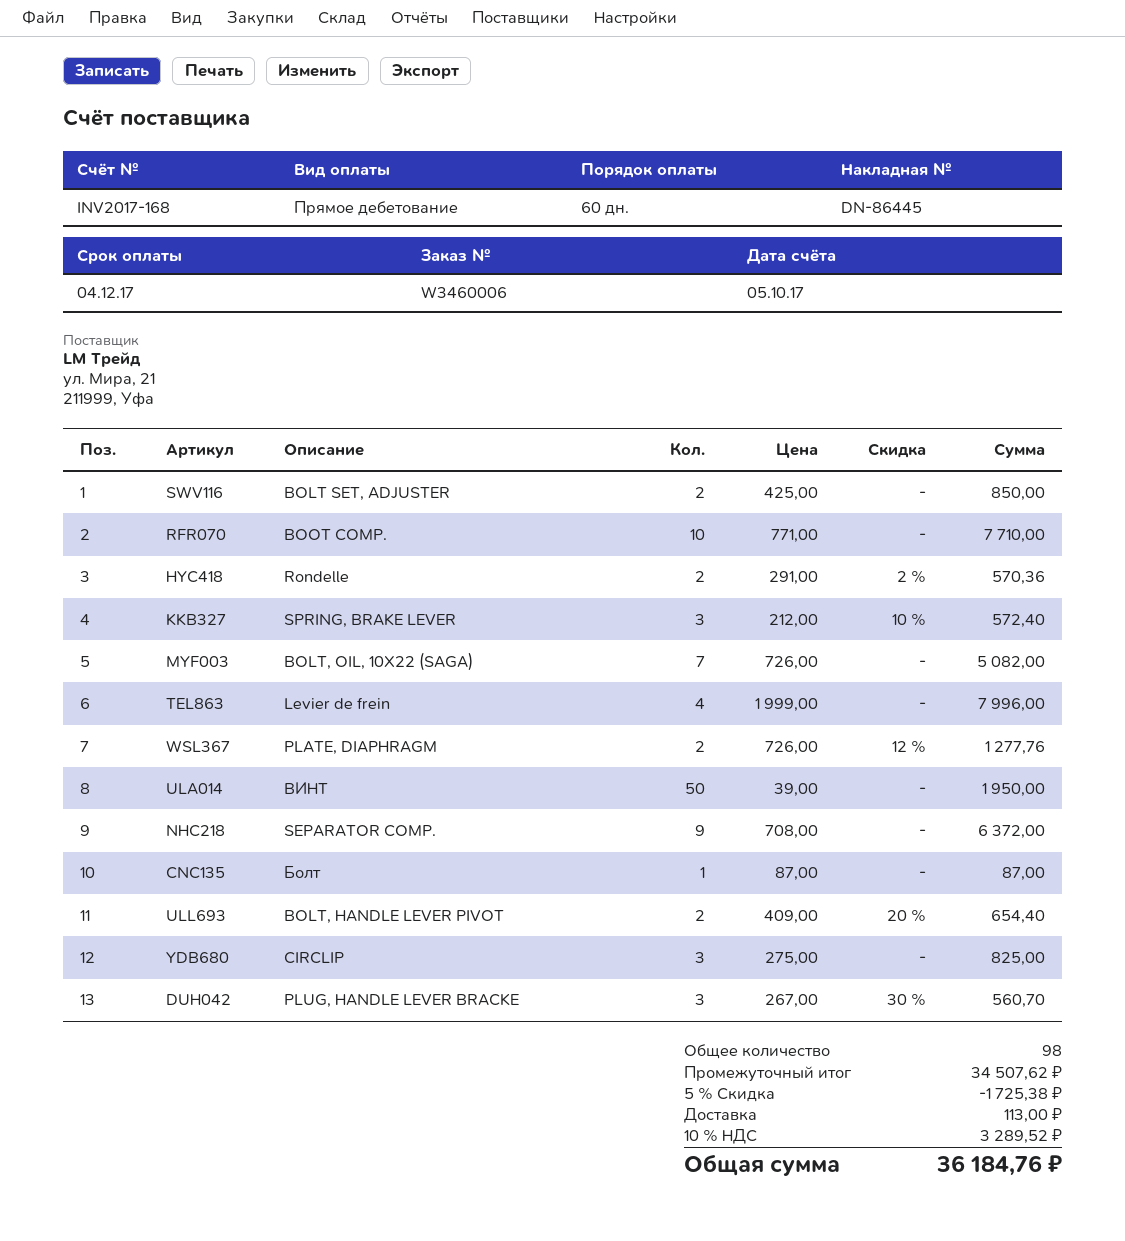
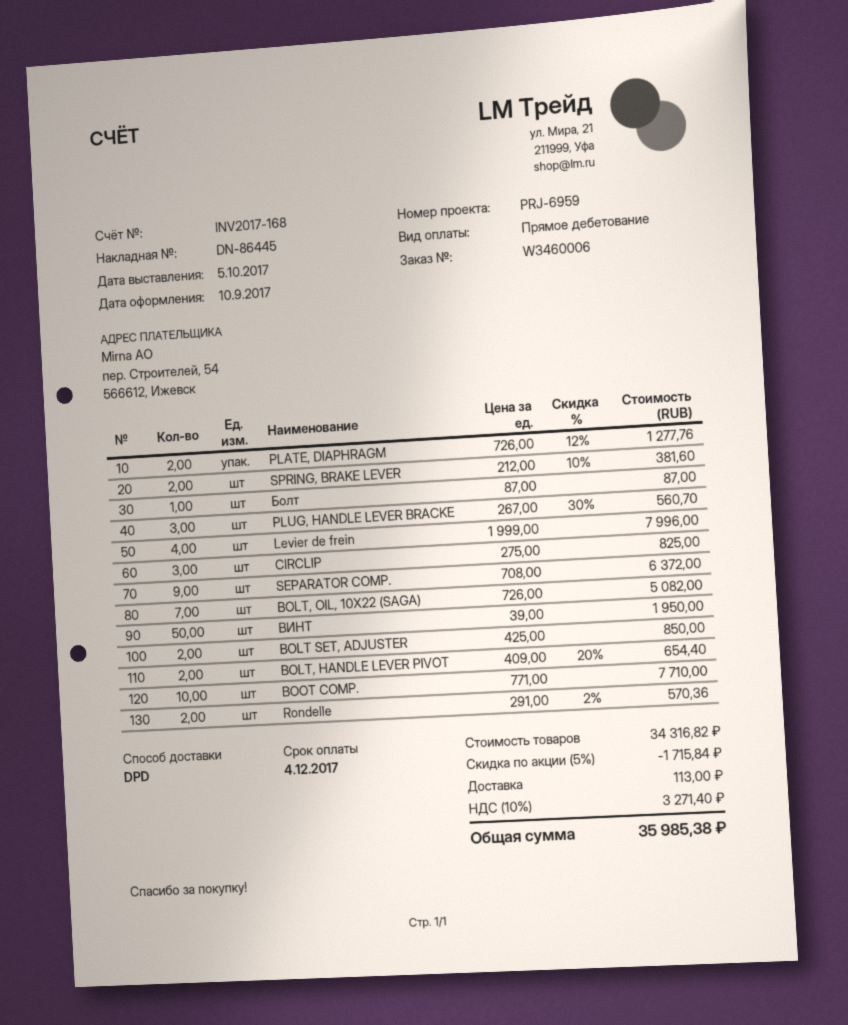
SPRING, BRAKE LEVER: 3 x 212.00 - 10% = 572.40 -> 2 x 212.00 - 10% = 381.60
subtotal: 34507.62 -> 34316.82
discount: 5% = 1725.38 -> 5% = 1715.84
tax: 10% = 3289.52 -> 10% = 3271.40
total: 36184.76 -> 35985.38

